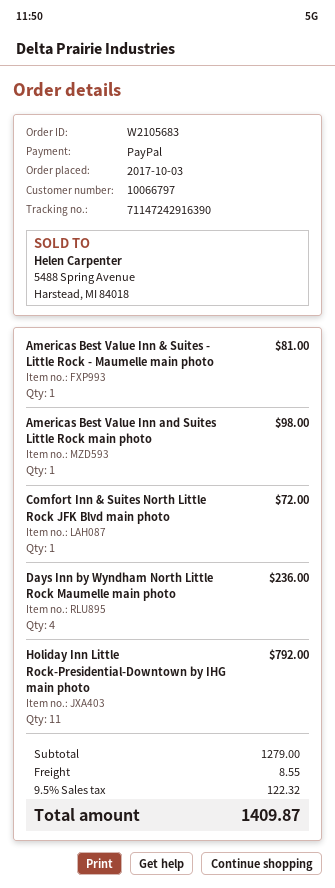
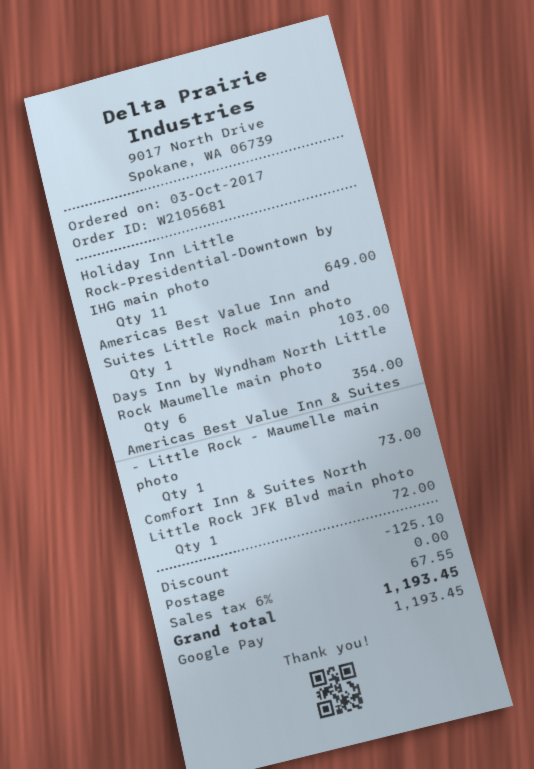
order number: W2105683 -> W2105681
payment method: PayPal -> Google Pay
Americas Best Value Inn & Suites - Little Rock - Maumelle main photo: 1 for 81.00 -> 1 for 73.00
Americas Best Value Inn and Suites Little Rock main photo: 1 for 98.00 -> 1 for 103.00
Days Inn by Wyndham North Little Rock Maumelle main photo: 4 for 236.00 -> 6 for 354.00
Holiday Inn Little Rock-Presidential-Downtown by IHG main photo: 11 for 792.00 -> 11 for 649.00
discount: none -> 125.10
shipping: 8.55 -> 0.00
tax: 9.5% = 122.32 -> 6% = 67.55
total: 1409.87 -> 1193.45

